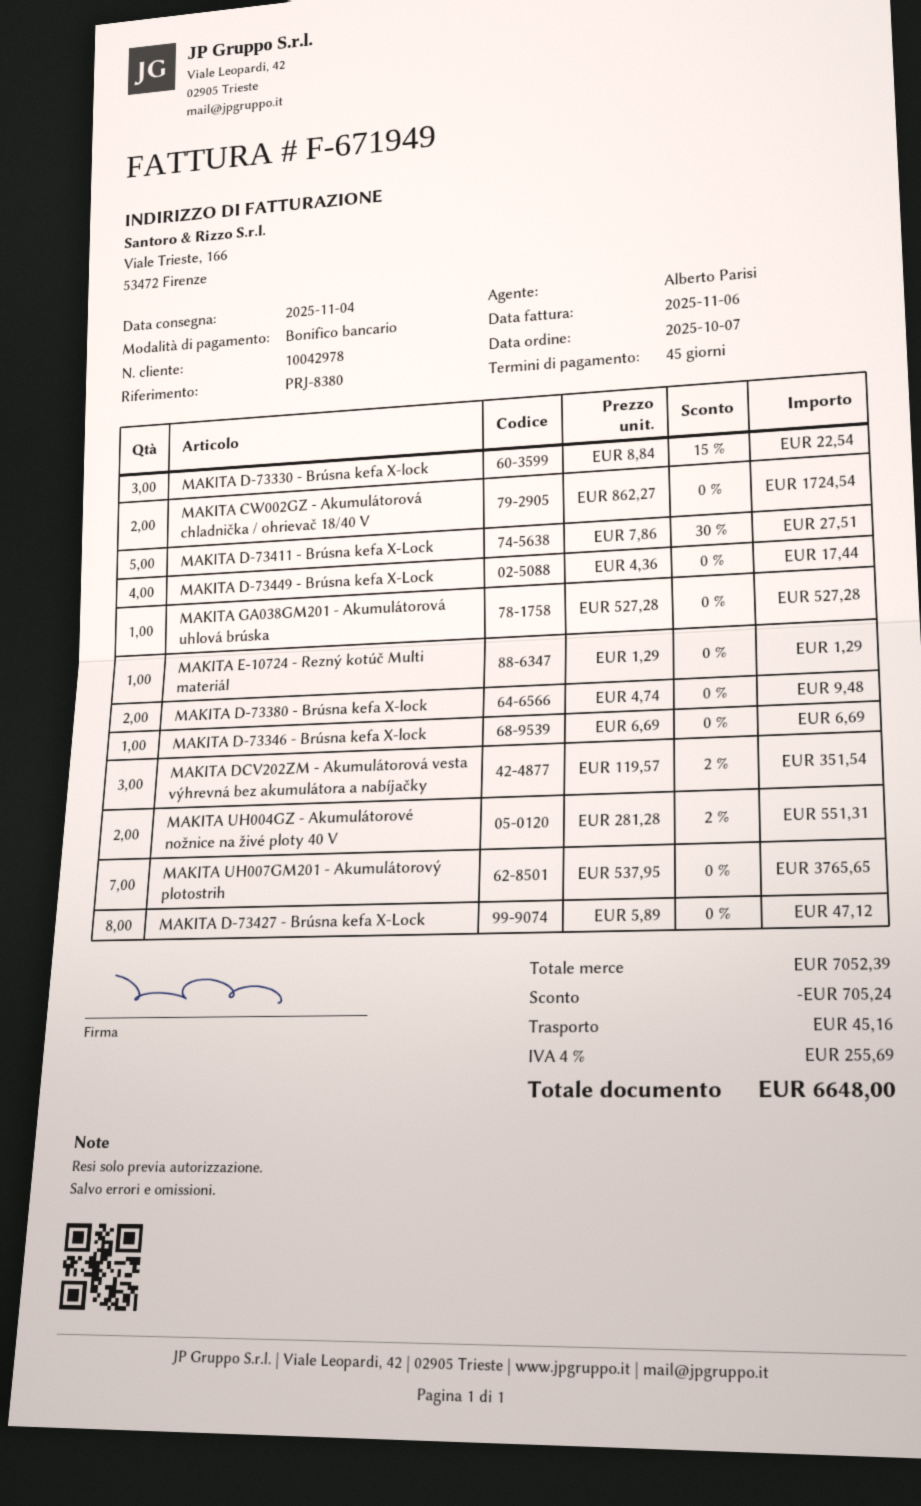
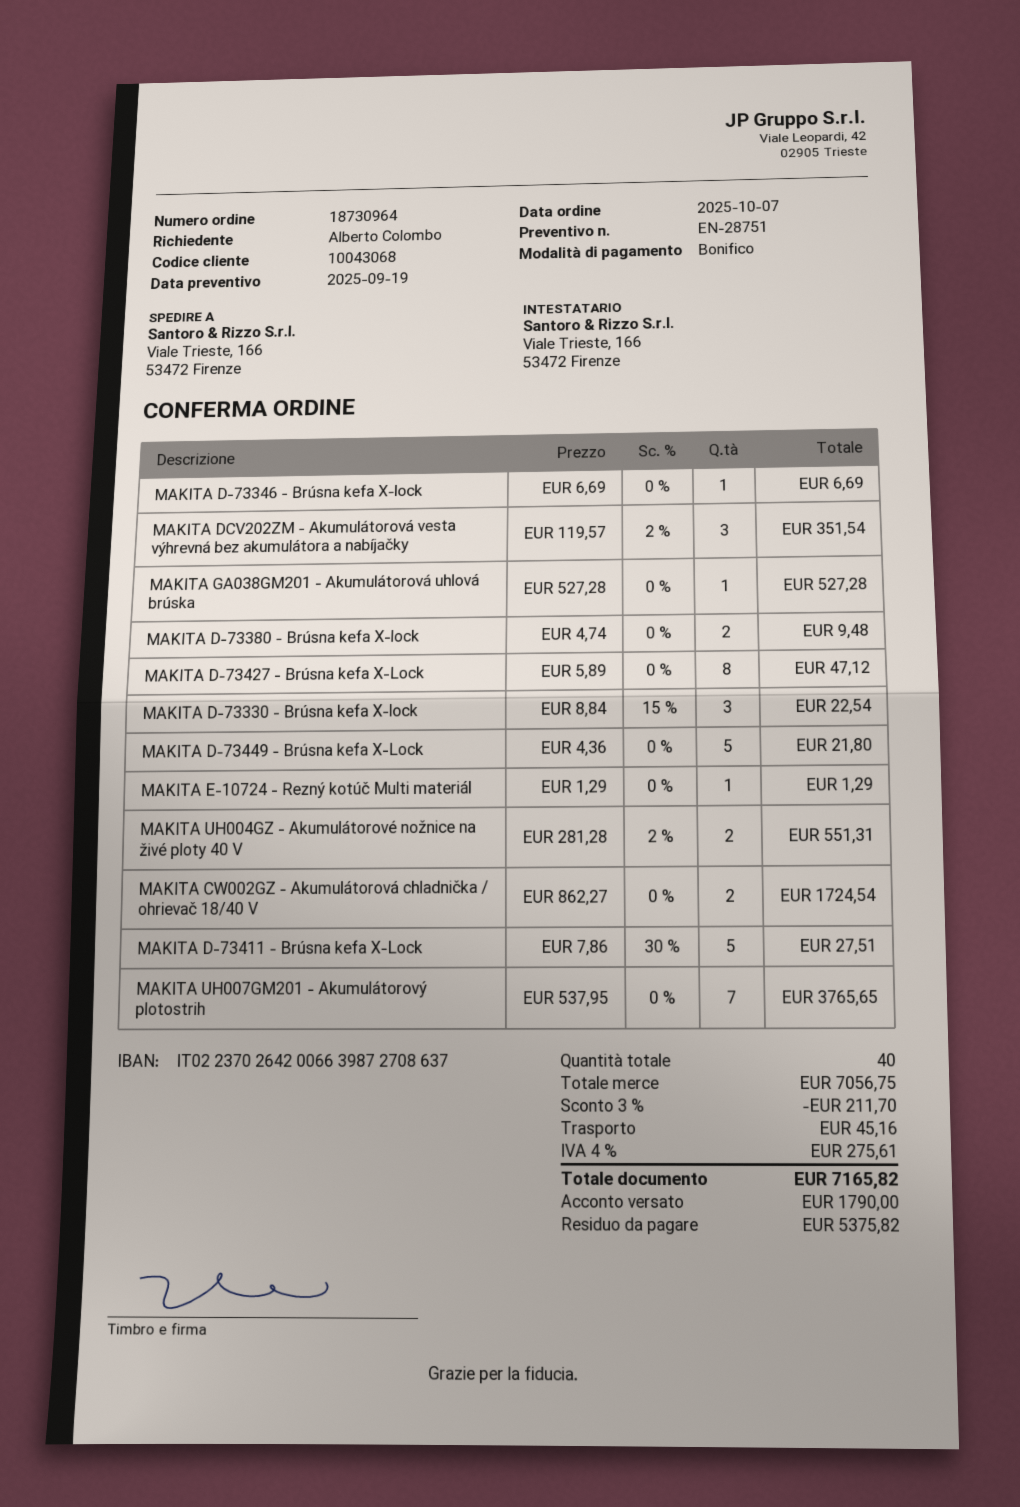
customer number: 10042978 -> 10043068
MAKITA D-73449 - Brúsna kefa X-Lock: 4 x 4.36 = 17.44 -> 5 x 4.36 = 21.80
subtotal: 7052.39 -> 7056.75
discount: 705.24 -> 211.70
tax: 4% = 255.69 -> 4% = 275.61
total: 6648.00 -> 7165.82

